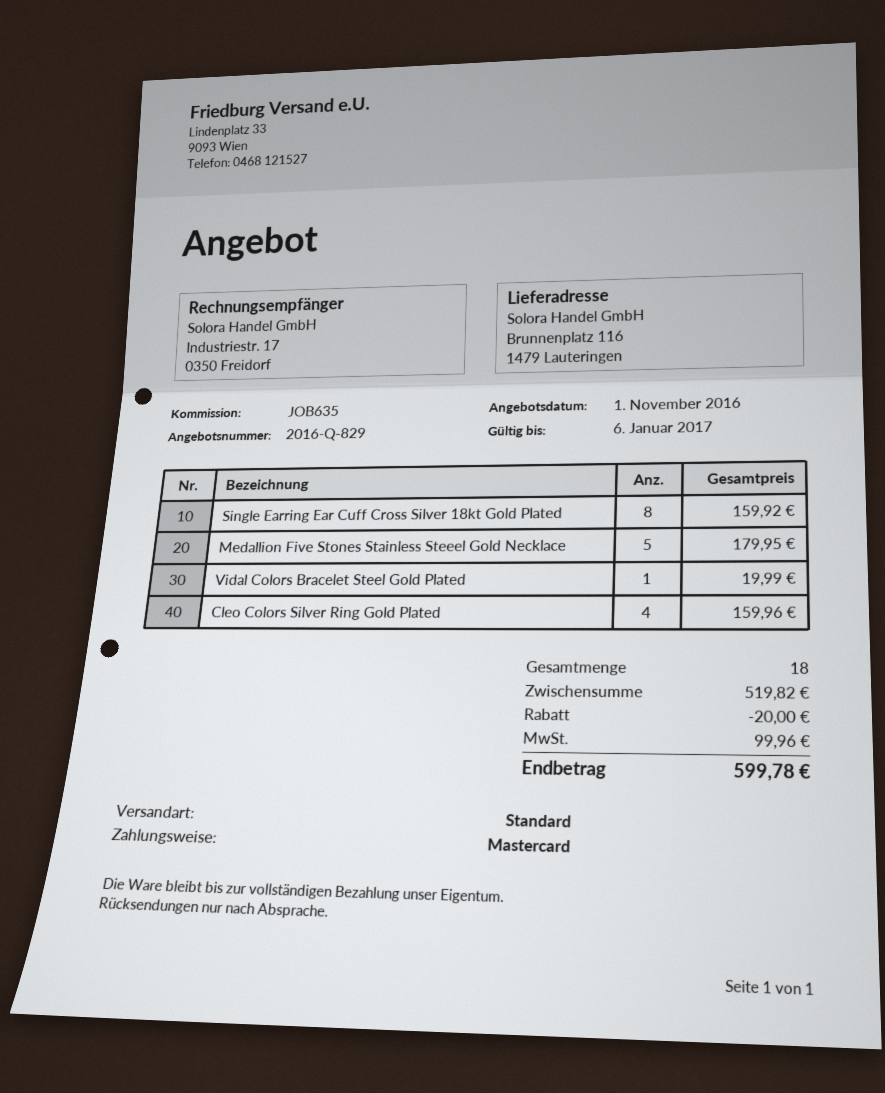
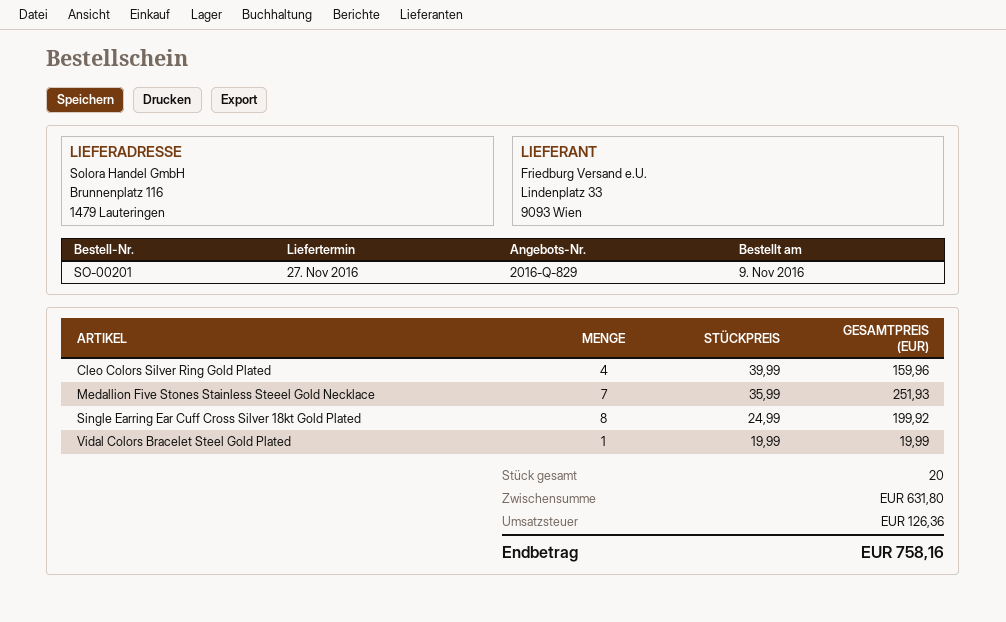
Single Earring Ear Cuff Cross Silver 18kt Gold Plated: 8 for 159.92 -> 8 for 199.92
Medallion Five Stones Stainless Steeel Gold Necklace: 5 for 179.95 -> 7 for 251.93
total quantity: 18 -> 20
subtotal: 519.82 -> 631.80
discount: 20.00 -> none
tax: 99.96 -> 126.36
total: 599.78 -> 758.16

